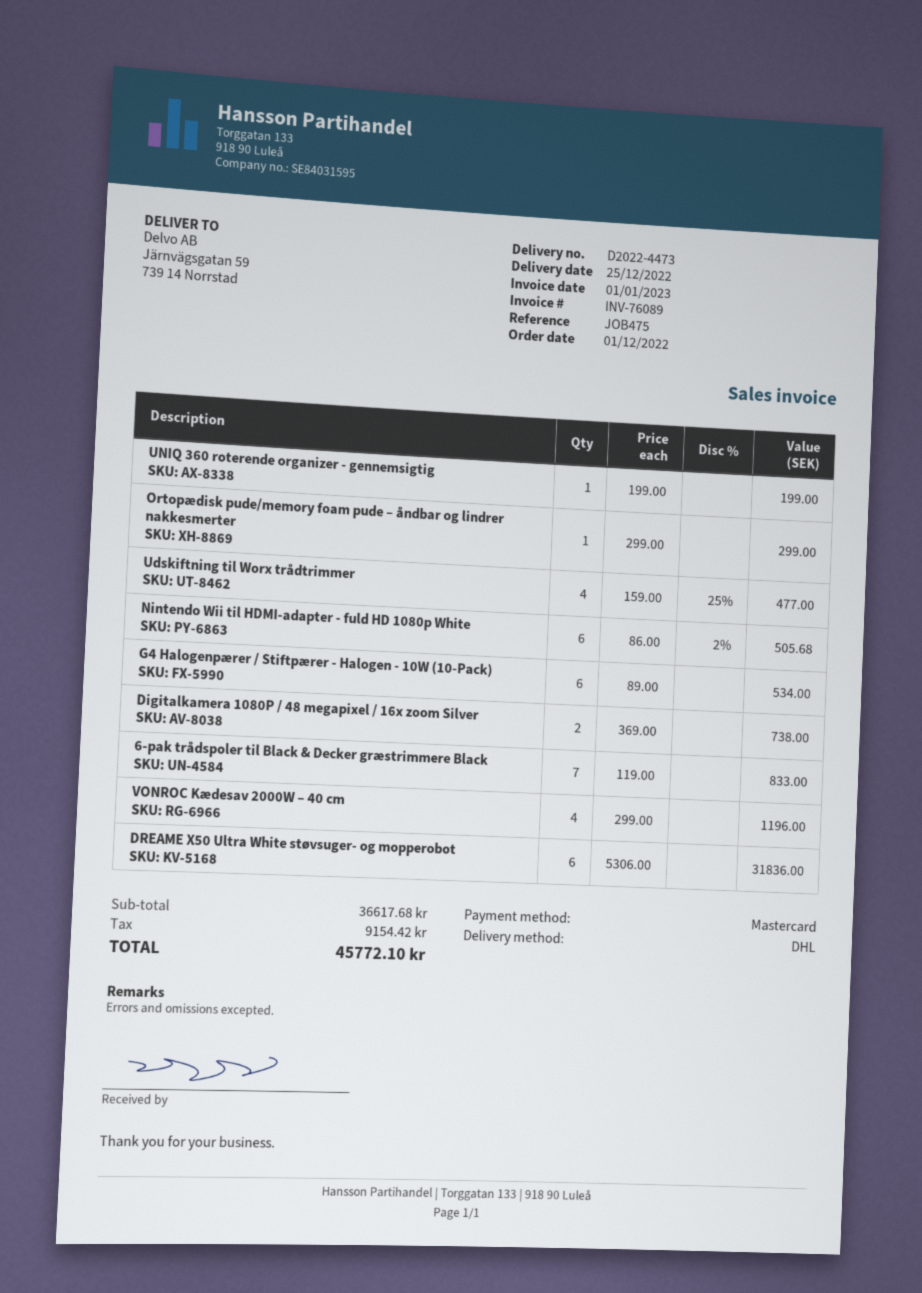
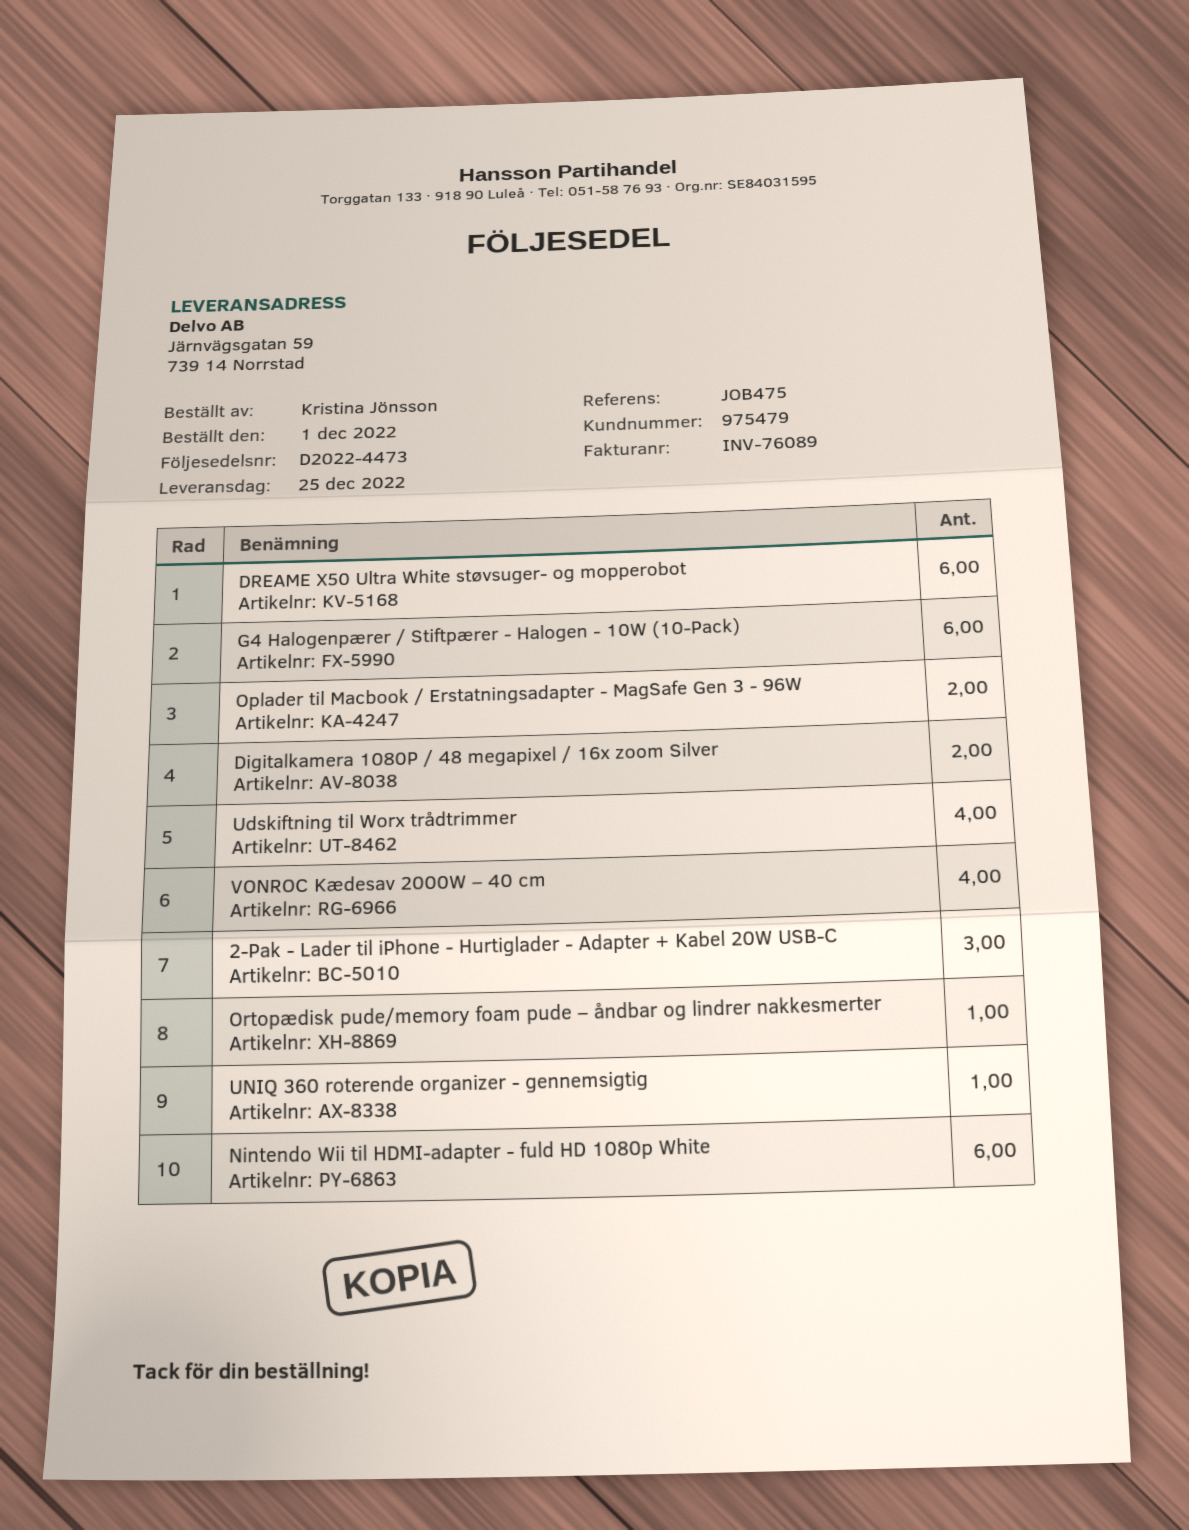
6-pak trådspoler til Black & Decker græstrimmere Black: 7 -> none
Oplader til Macbook / Erstatningsadapter - MagSafe Gen 3 - 96W: none -> 2
2-Pak - Lader til iPhone - Hurtiglader - Adapter + Kabel 20W USB-C: none -> 3

